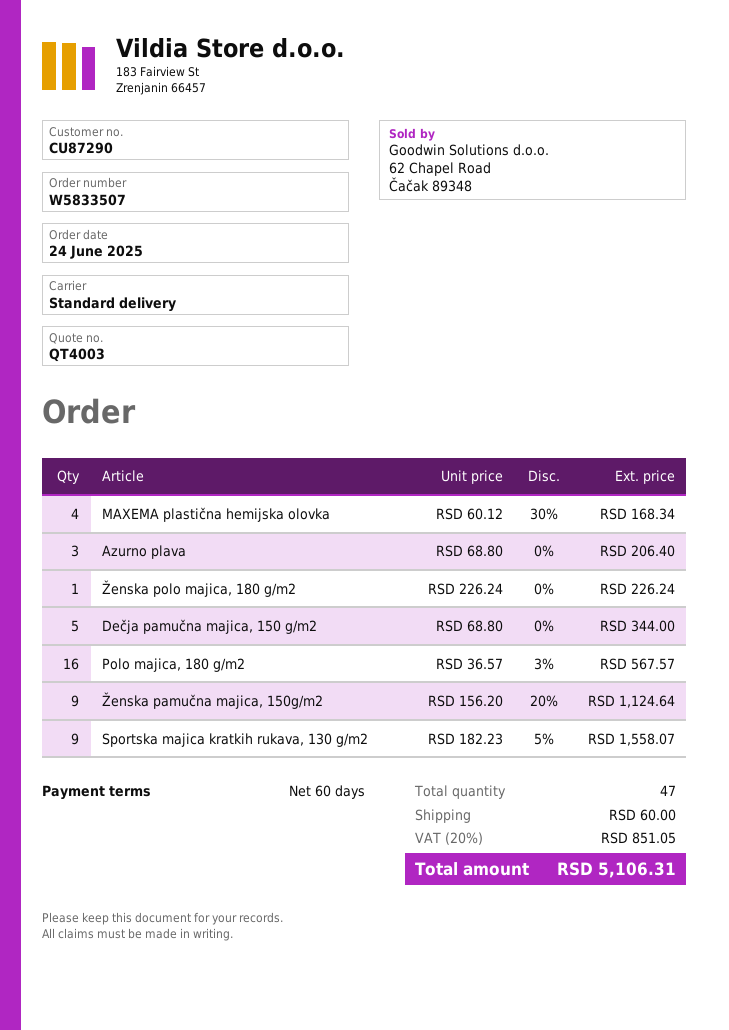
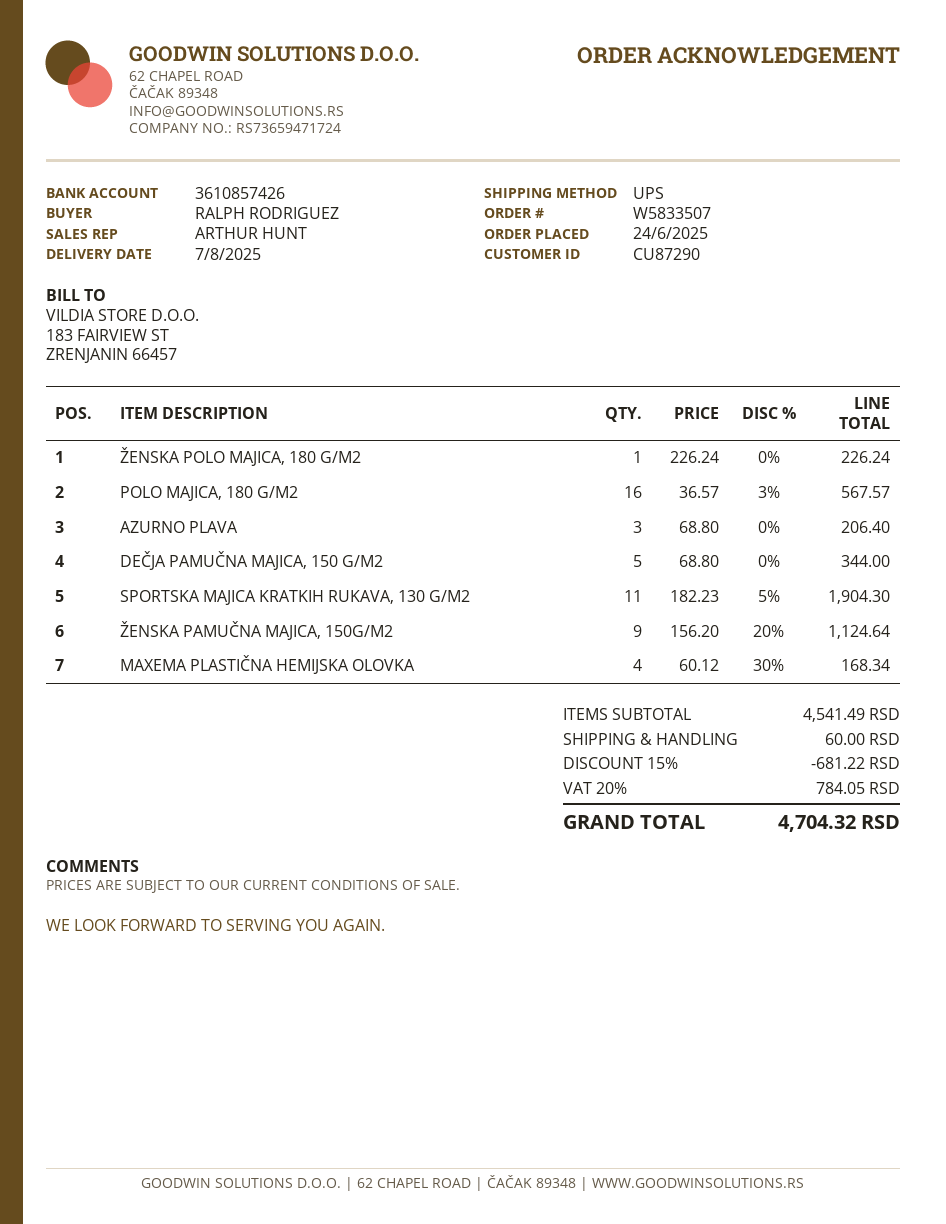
shipping method: standard -> UPS
Sportska majica kratkih rukava, 130 g/m2: 9 x 182.23 - 5% = 1558.07 -> 11 x 182.23 - 5% = 1904.30
discount: none -> 15% = 681.22
tax: 20% = 851.05 -> 20% = 784.05
total: 5106.31 -> 4704.32

